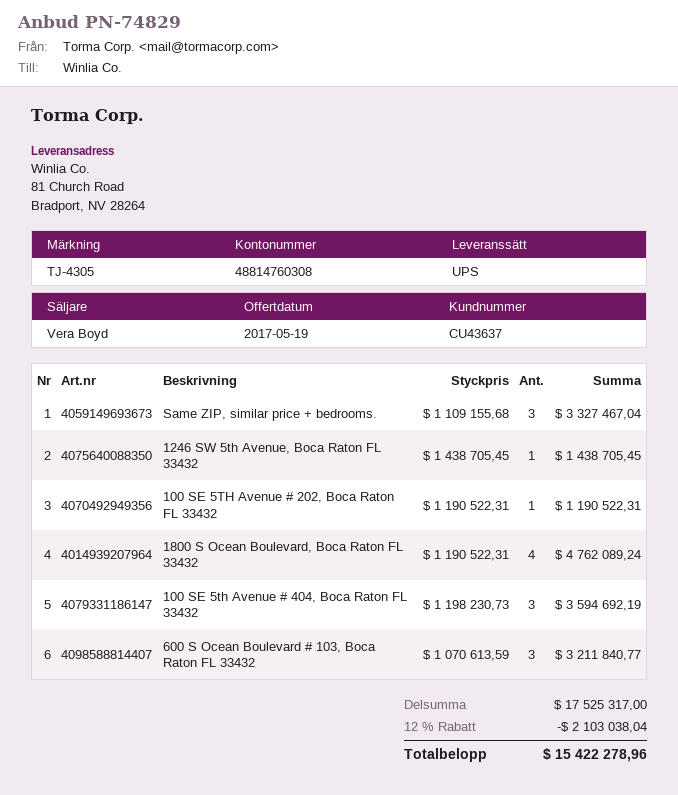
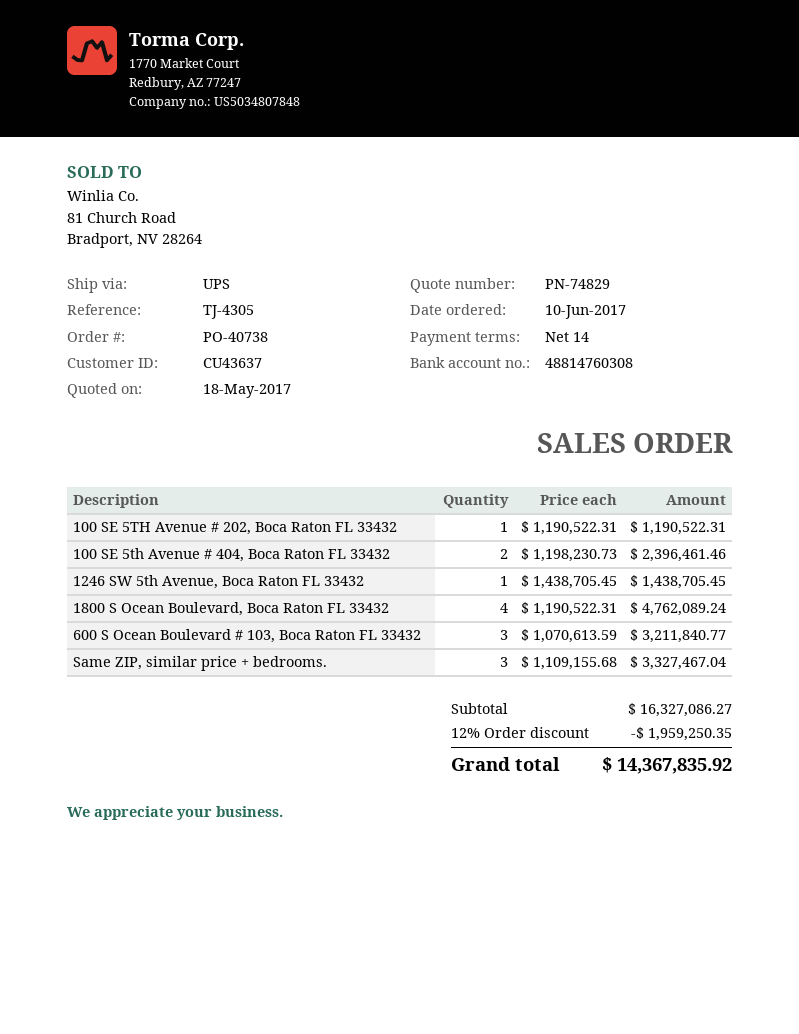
quote date: 2017-05-19 -> 2017-05-18
100 SE 5th Avenue # 404, Boca Raton FL 33432: 3 x 1198230.73 = 3594692.19 -> 2 x 1198230.73 = 2396461.46
subtotal: 17525317.00 -> 16327086.27
discount: 12% = 2103038.04 -> 12% = 1959250.35
total: 15422278.96 -> 14367835.92

